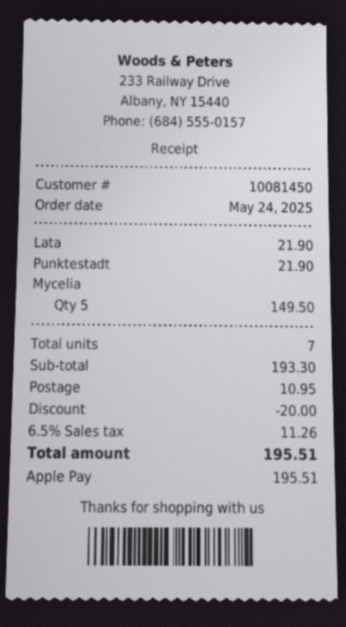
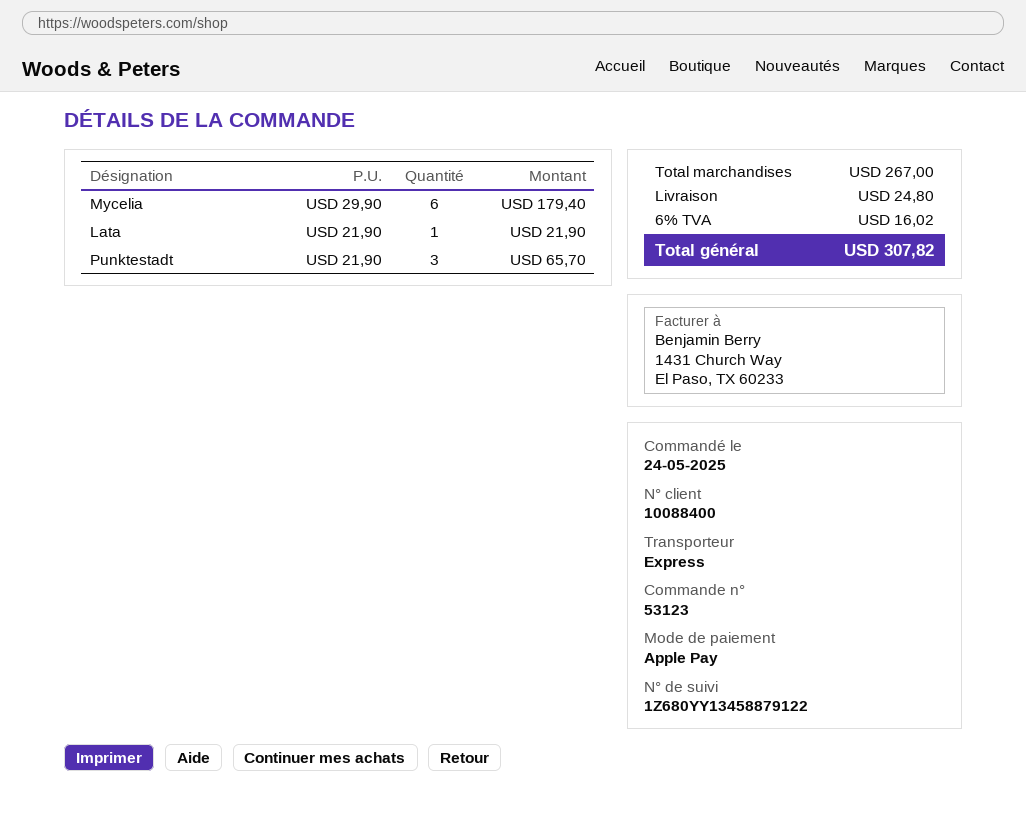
customer number: 10081450 -> 10088400
Punktestadt: 1 for 21.90 -> 3 for 65.70
Mycelia: 5 for 149.50 -> 6 for 179.40
subtotal: 193.30 -> 267.00
discount: 20.00 -> none
shipping: 10.95 -> 24.80
tax: 6.5% = 11.26 -> 6% = 16.02
total: 195.51 -> 307.82

